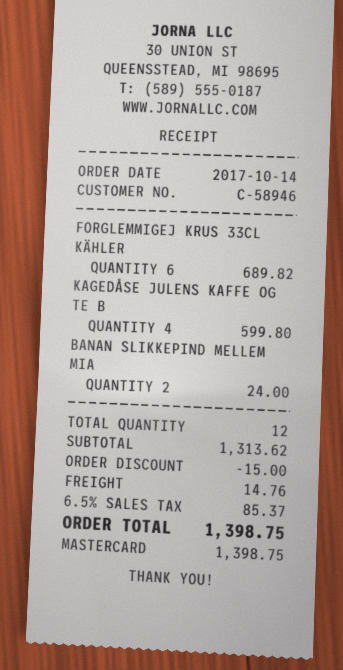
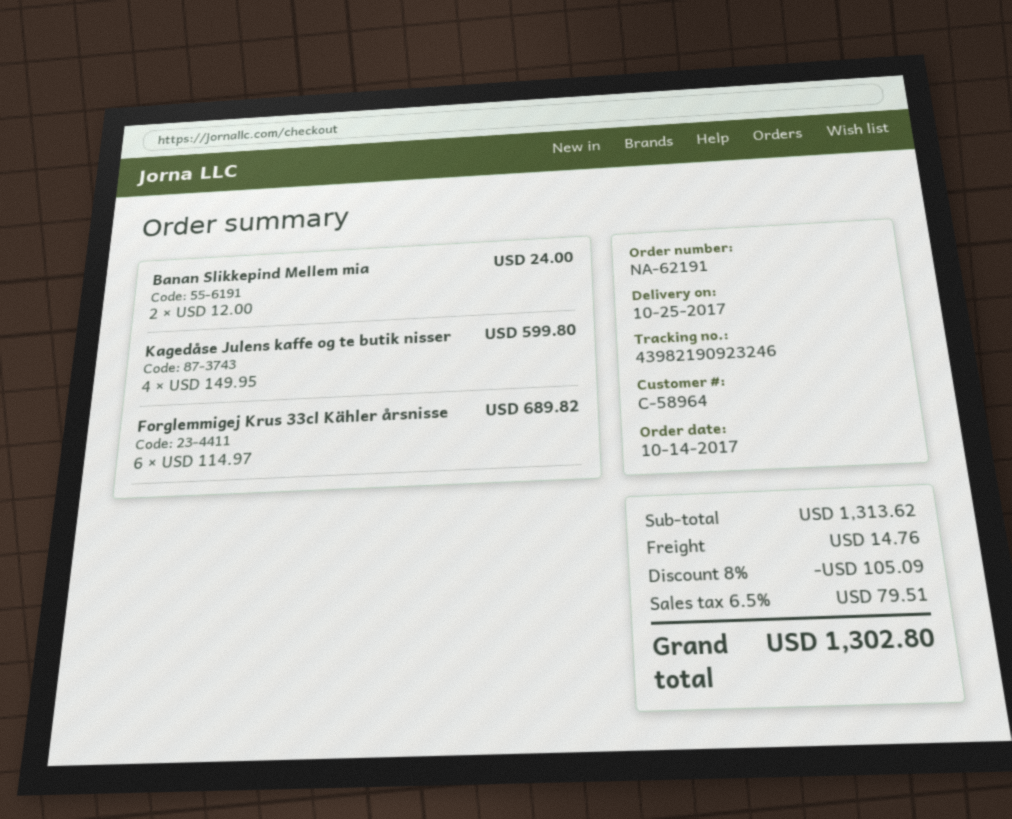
customer number: C-58946 -> C-58964
discount: 15.00 -> 105.09
tax: 6.5% = 85.37 -> 6.5% = 79.51
total: 1398.75 -> 1302.80

